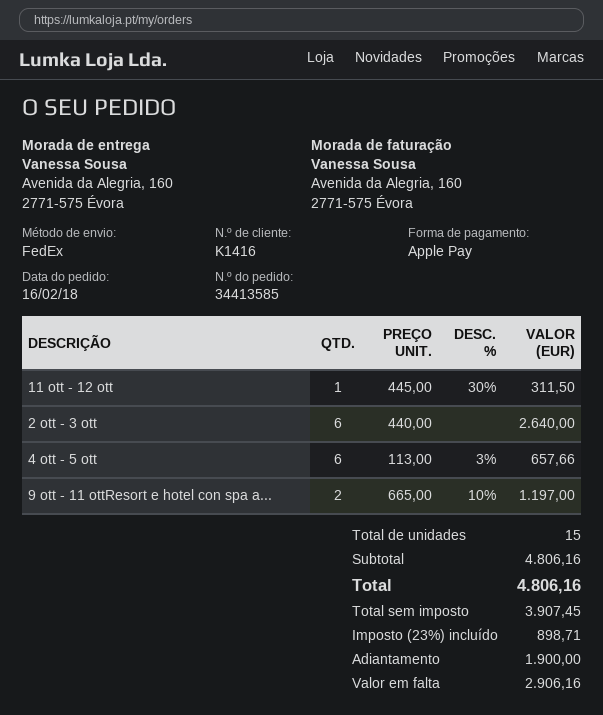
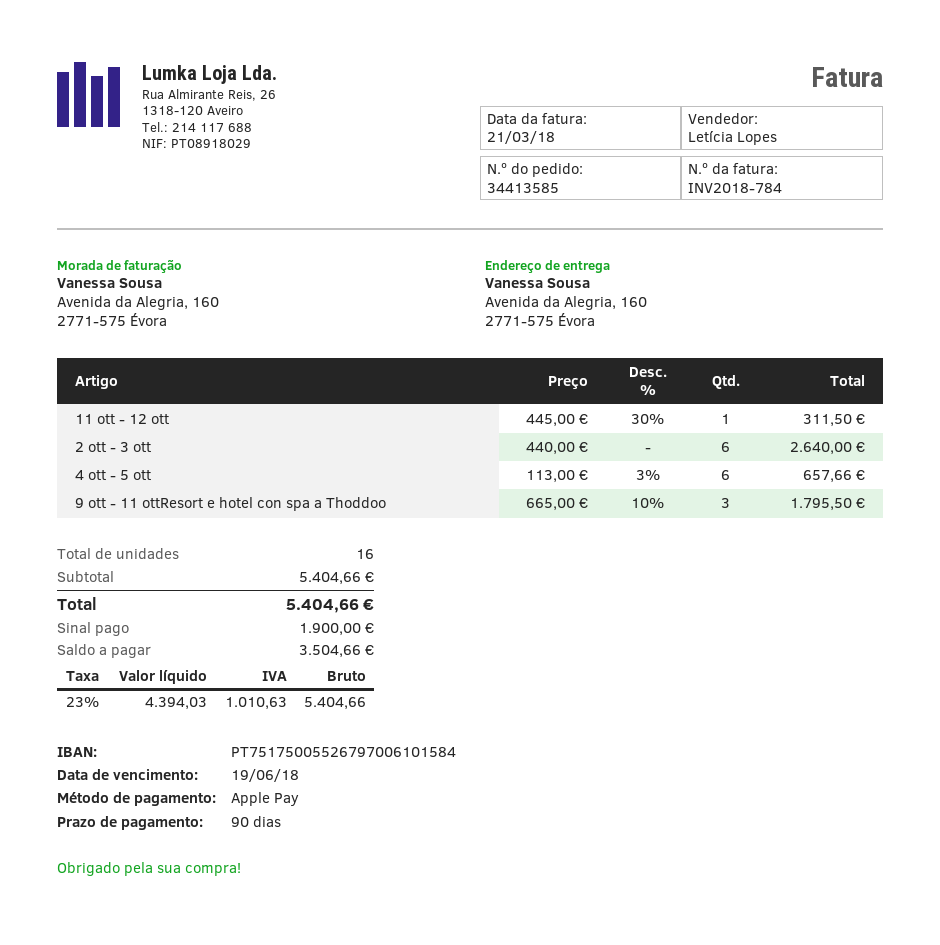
9 ott - 11 ottResort e hotel con spa a...: 2 x 665.00 - 10% = 1197.00 -> 3 x 665.00 - 10% = 1795.50
total quantity: 15 -> 16
subtotal: 4806.16 -> 5404.66
net: 3907.45 -> 4394.03
tax: 23% = 898.71 -> 23% = 1010.63
total: 4806.16 -> 5404.66
balance: 2906.16 -> 3504.66

